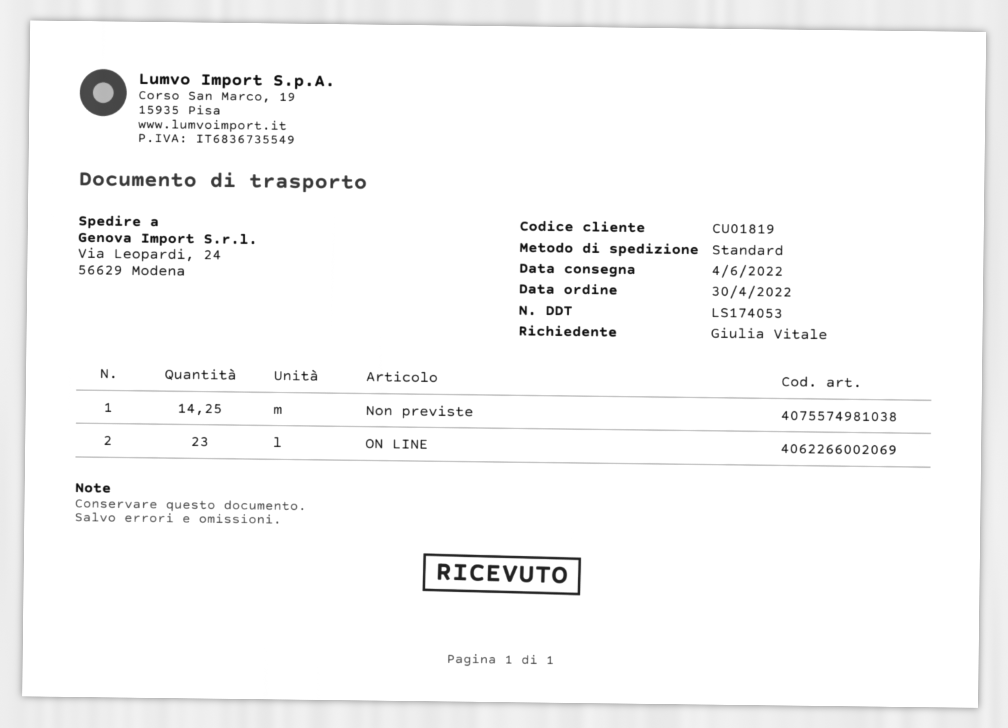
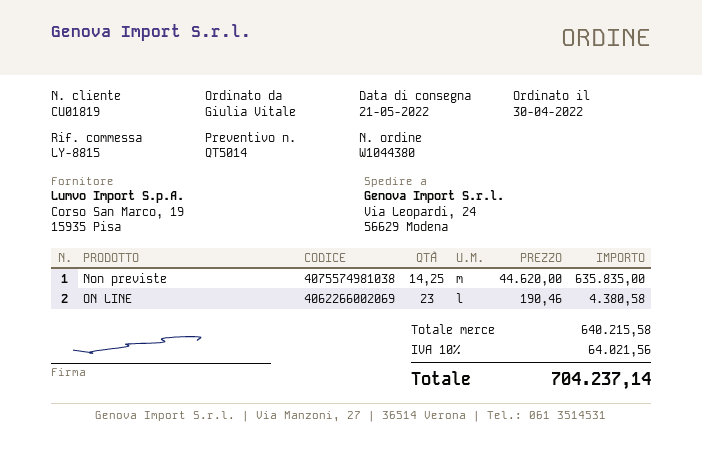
delivery date: 2022-06-04 -> 2022-05-21

